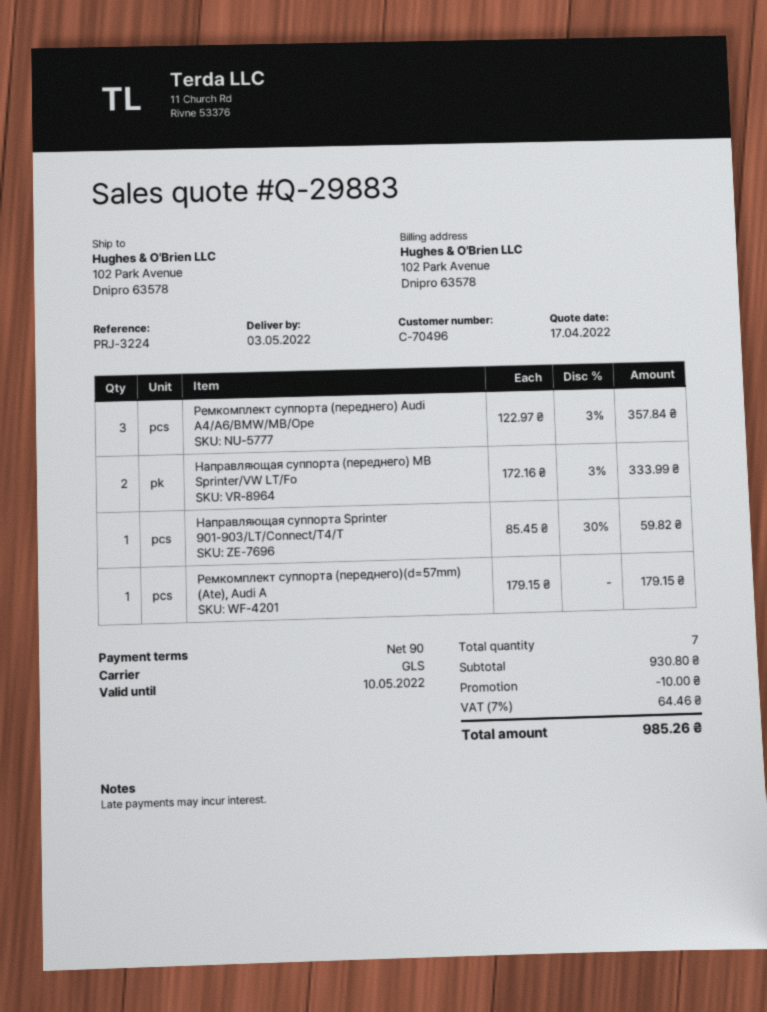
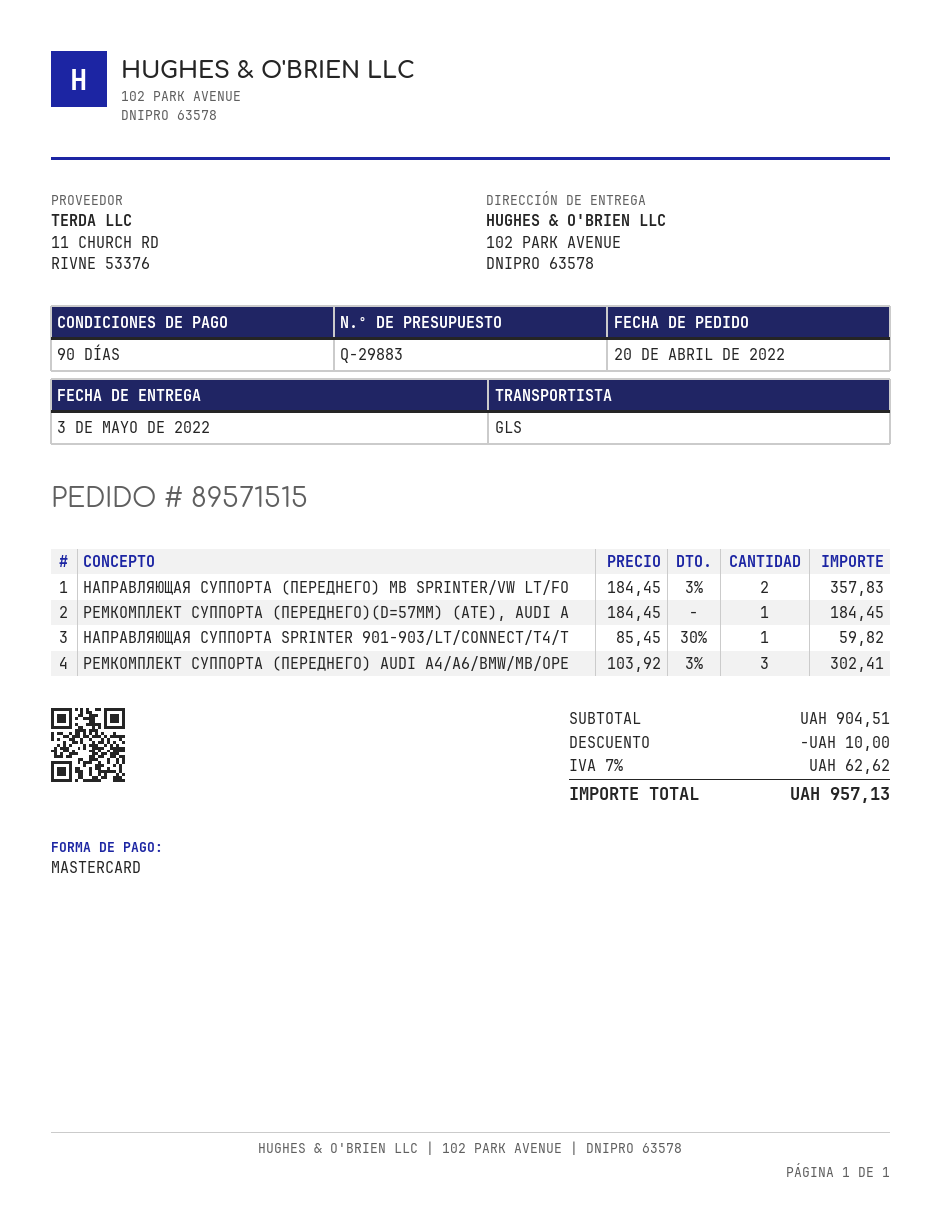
Ремкомплект суппорта (переднего) Audi A4/A6/BMW/MB/Ope: 3 x 122.97 - 3% = 357.84 -> 3 x 103.92 - 3% = 302.41
Направляющая суппорта (переднего) MB Sprinter/VW LT/Fo: 2 x 172.16 - 3% = 333.99 -> 2 x 184.45 - 3% = 357.83
Ремкомплект суппорта (переднего)(d=57mm) (Ate), Audi A: 1 x 179.15 = 179.15 -> 1 x 184.45 = 184.45
subtotal: 930.80 -> 904.51
tax: 7% = 64.46 -> 7% = 62.62
total: 985.26 -> 957.13

